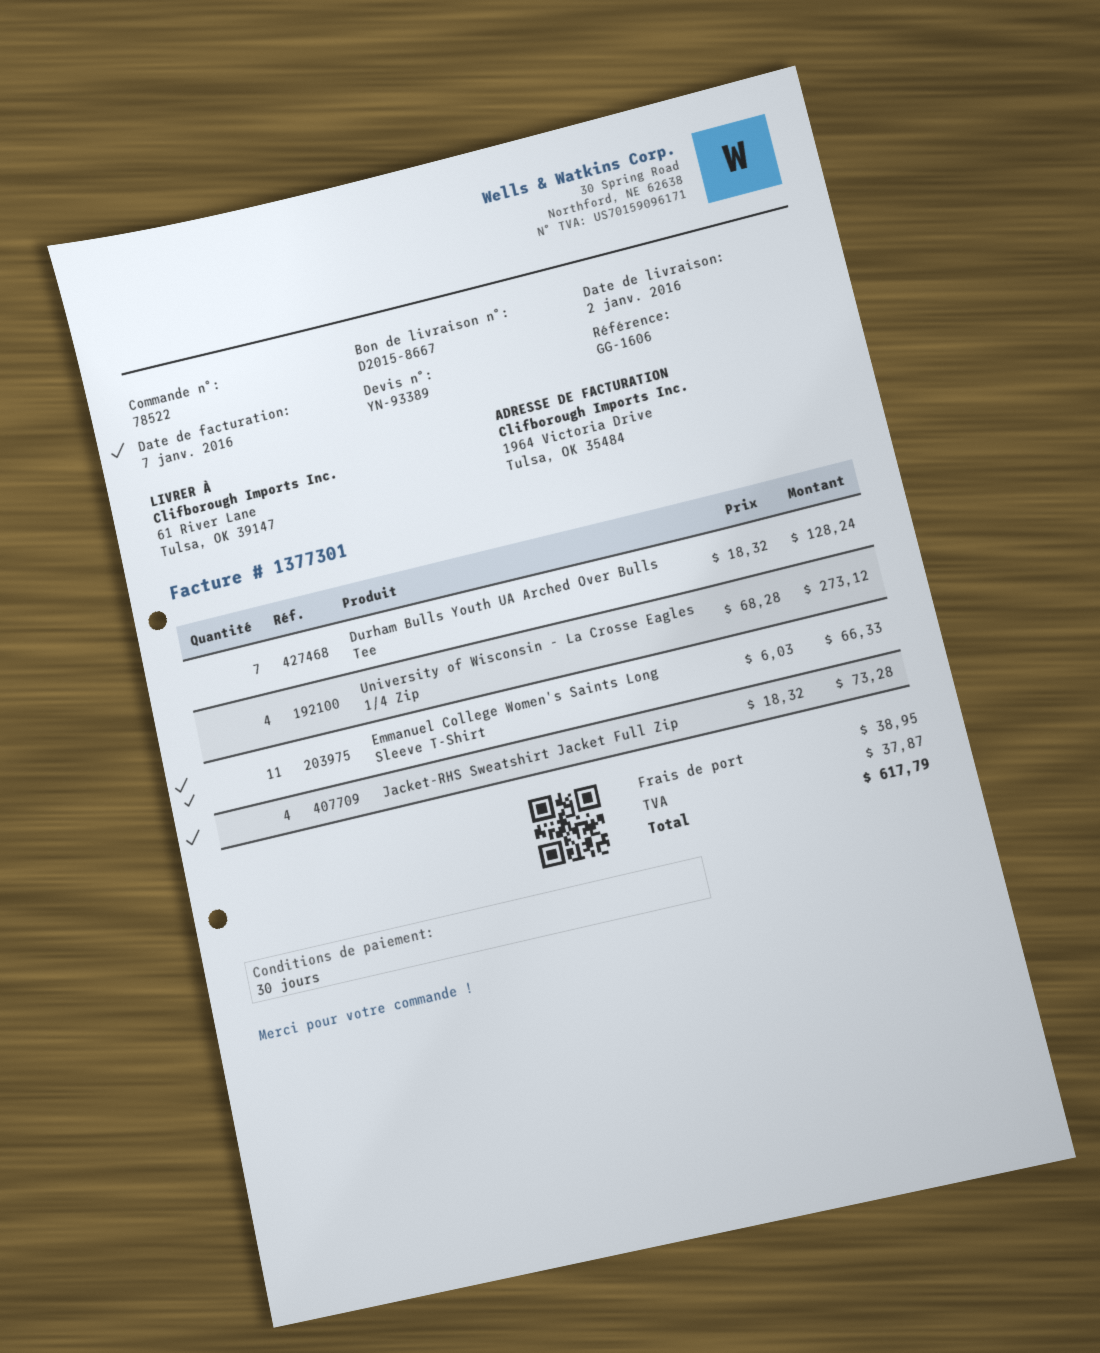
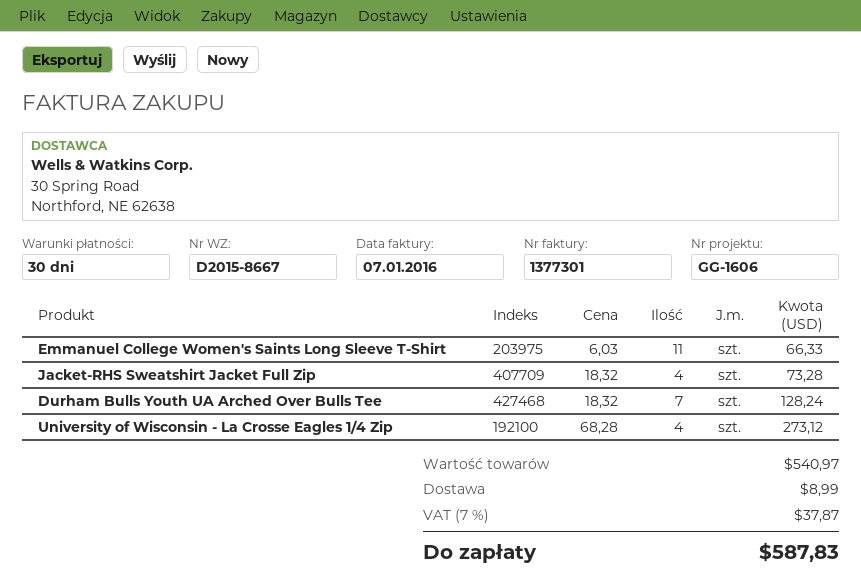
shipping: 38.95 -> 8.99
total: 617.79 -> 587.83

